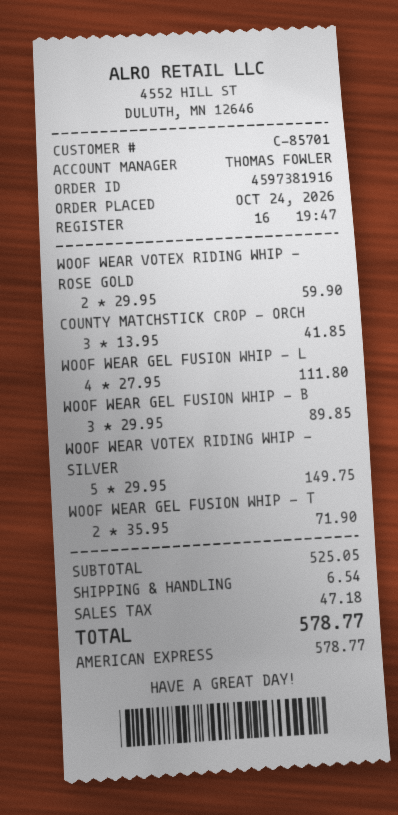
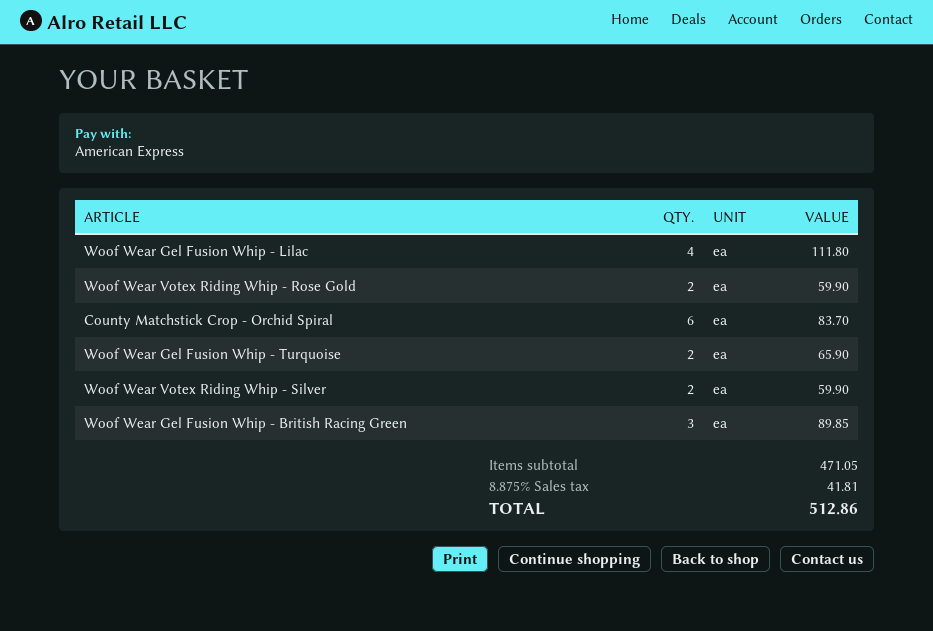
COUNTY MATCHSTICK CROP - ORCH: 3 for 41.85 -> 6 for 83.70
WOOF WEAR VOTEX RIDING WHIP - SILVER: 5 for 149.75 -> 2 for 59.90
WOOF WEAR GEL FUSION WHIP - T: 2 for 71.90 -> 2 for 65.90
subtotal: 525.05 -> 471.05
shipping: 6.54 -> none
tax: 47.18 -> 41.81
total: 578.77 -> 512.86

